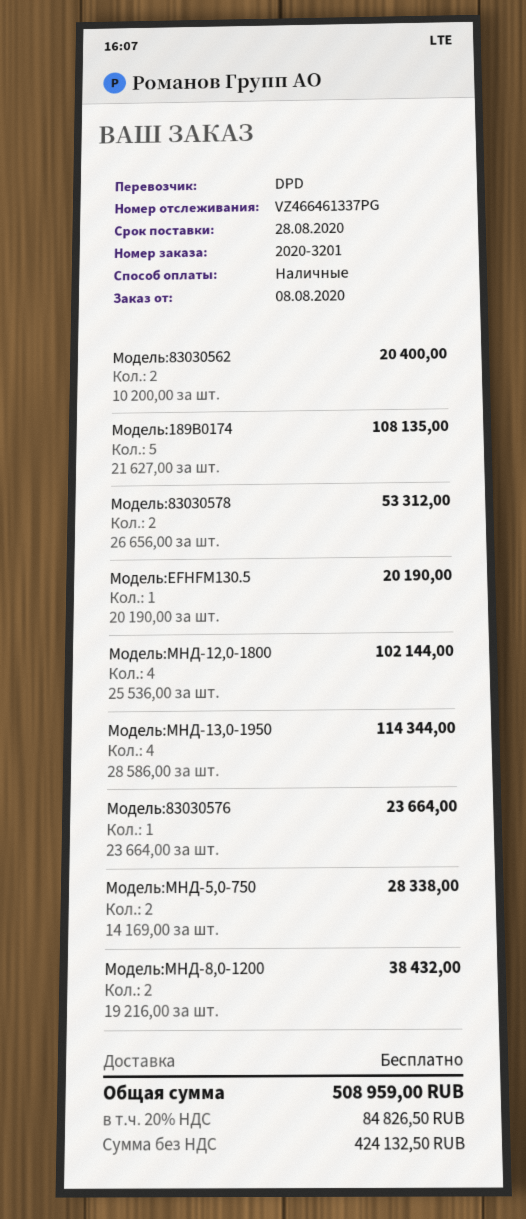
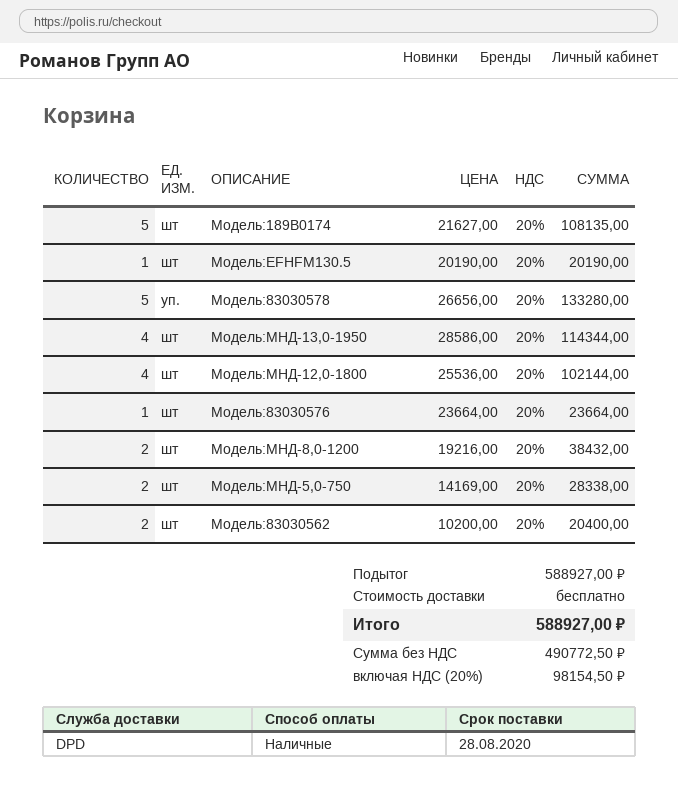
Модель:83030578: 2 x 26656.00 = 53312.00 -> 5 x 26656.00 = 133280.00
net: 424132.50 -> 490772.50
tax: 20% = 84826.50 -> 20% = 98154.50
total: 508959.00 -> 588927.00

